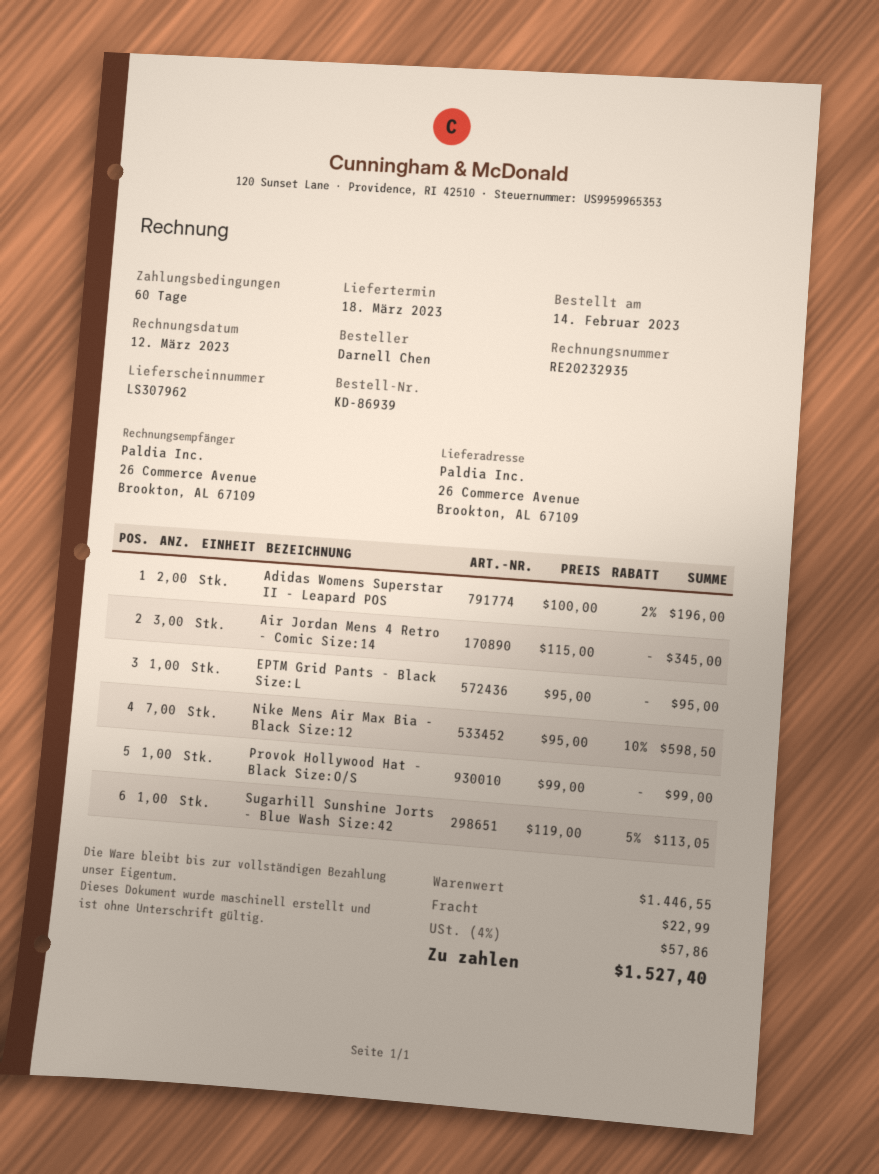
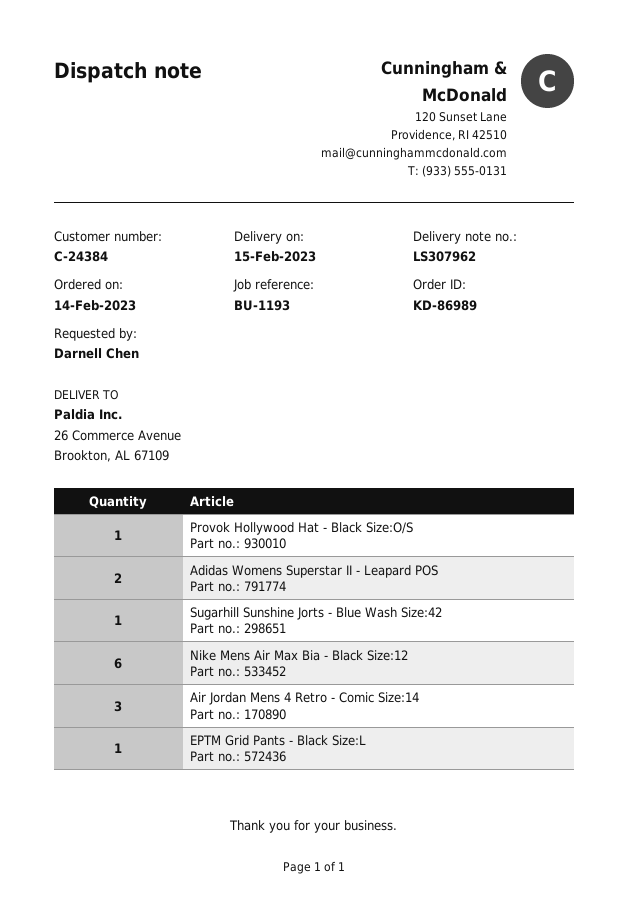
order number: KD-86939 -> KD-86989
delivery date: 2023-03-18 -> 2023-02-15
Nike Mens Air Max Bia - Black Size:12: 7 -> 6

